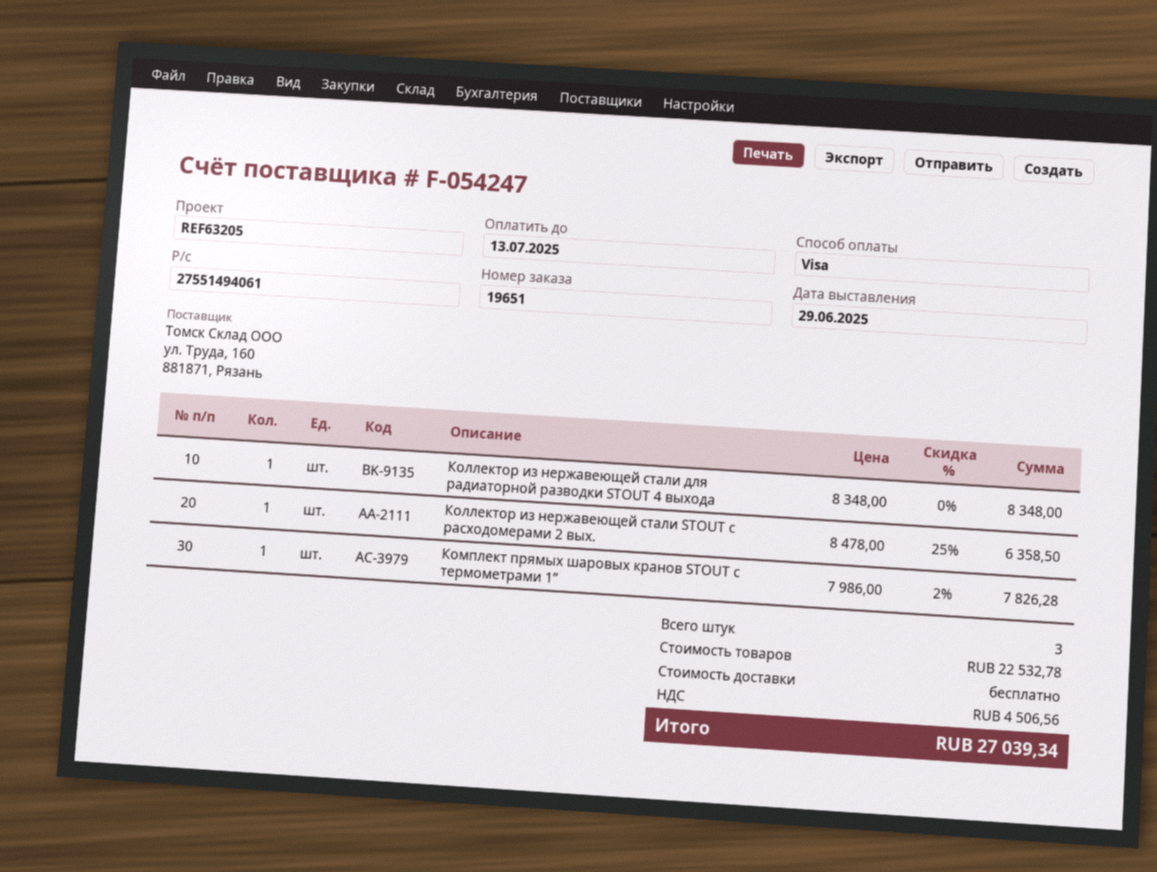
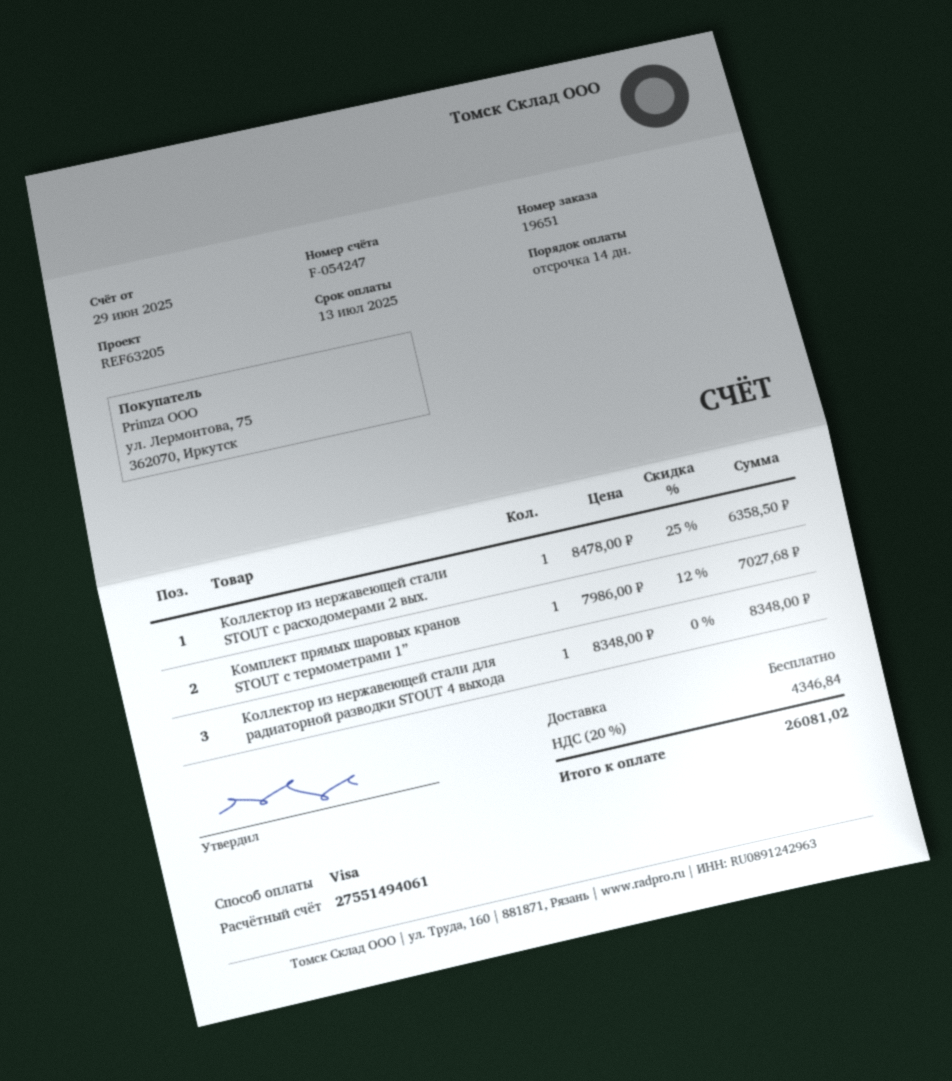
Комплект прямых шаровых кранов STOUT с термометрами 1”: 1 x 7986.00 - 2% = 7826.28 -> 1 x 7986.00 - 12% = 7027.68
tax: 4506.56 -> 4346.84
total: 27039.34 -> 26081.02

